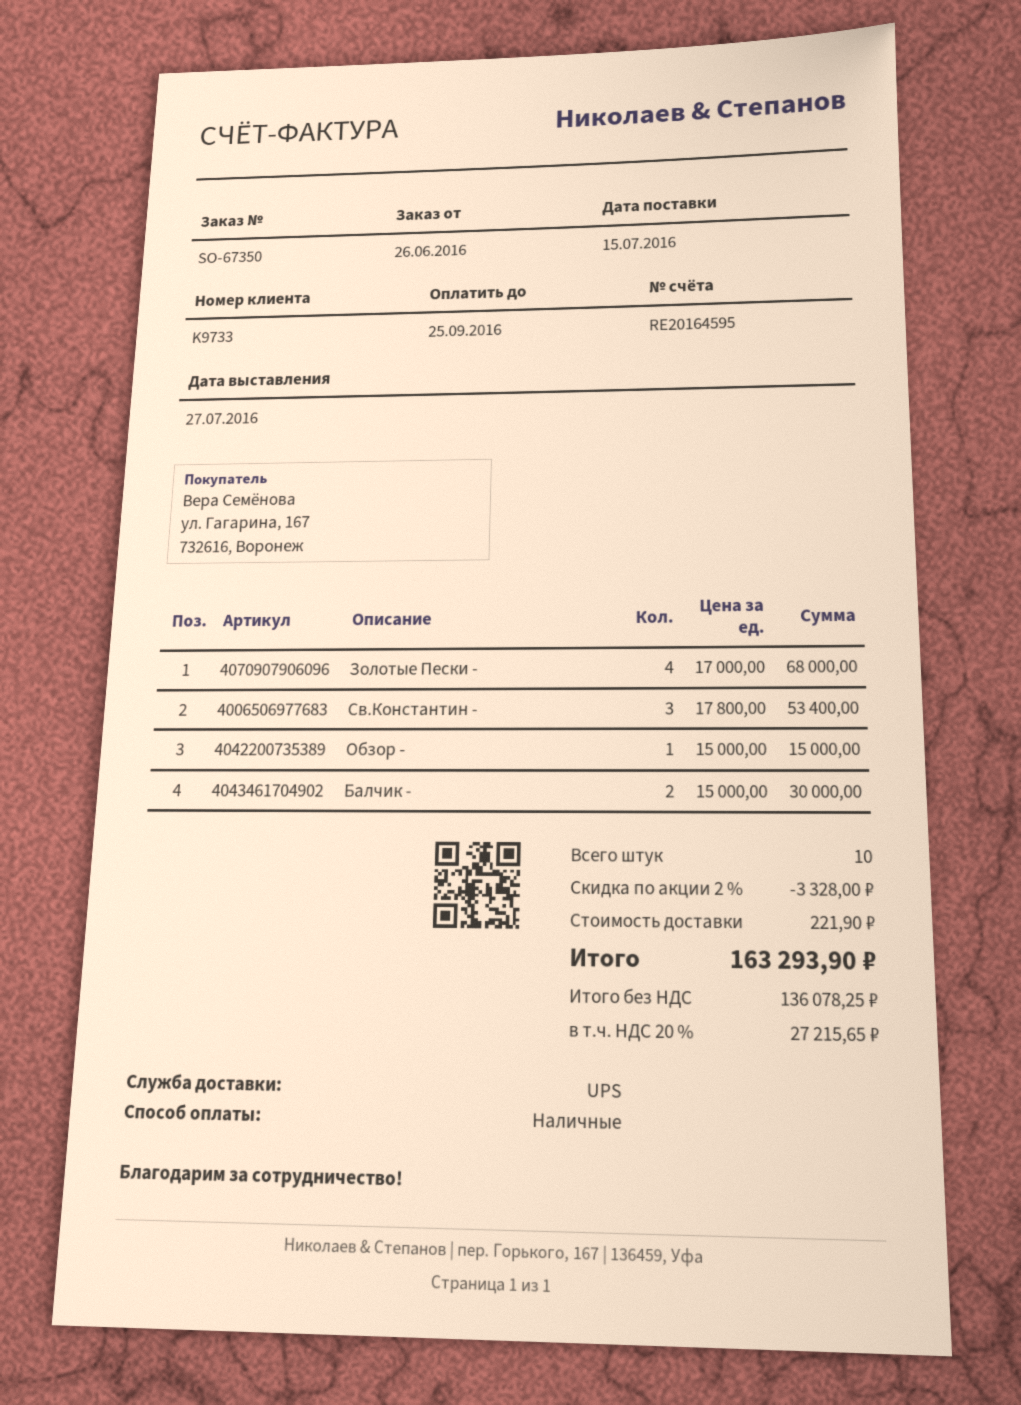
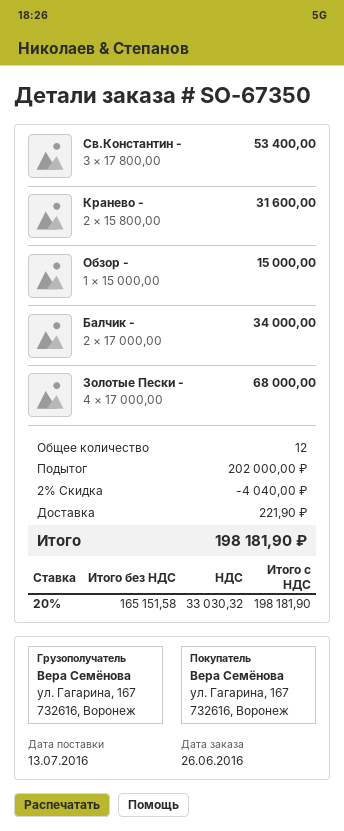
delivery date: 2016-07-15 -> 2016-07-13
Балчик -: 2 x 15000.00 = 30000.00 -> 2 x 17000.00 = 34000.00
Кранево -: none -> 2 x 15800.00 = 31600.00
total quantity: 10 -> 12
discount: 2% = 3328.00 -> 2% = 4040.00
net: 136078.25 -> 165151.58
tax: 20% = 27215.65 -> 20% = 33030.32
total: 163293.90 -> 198181.90

